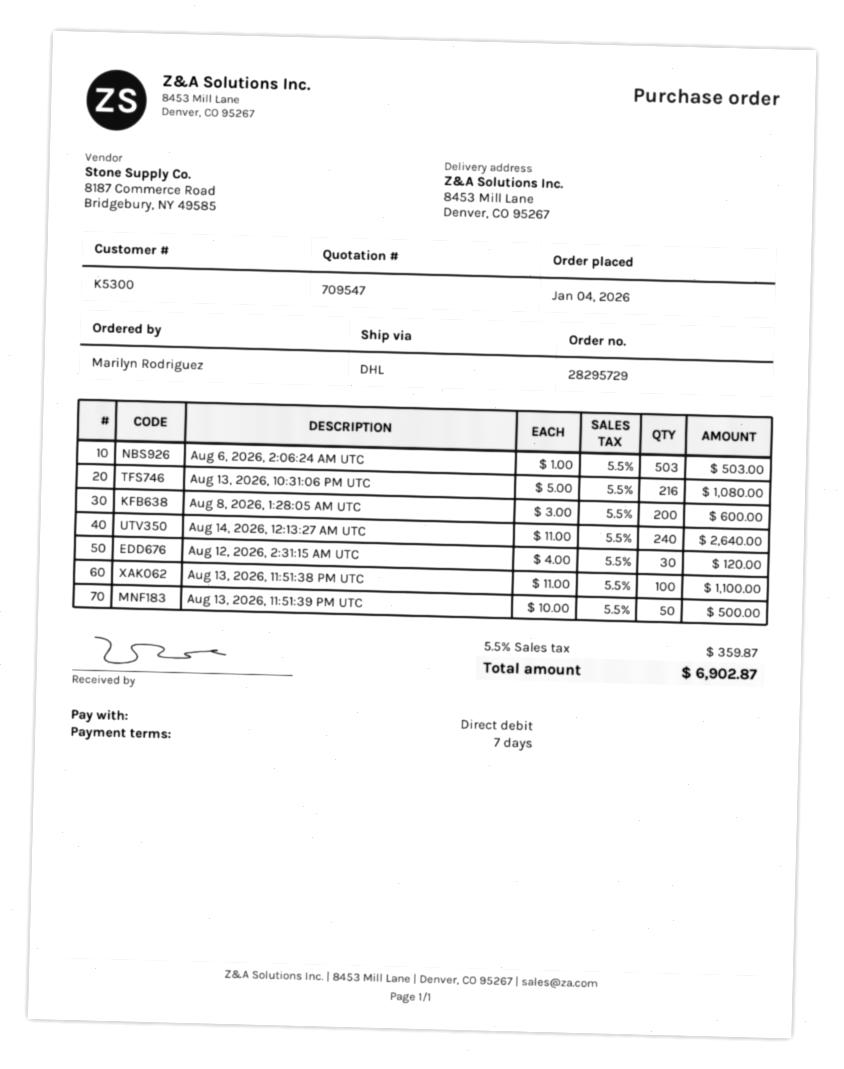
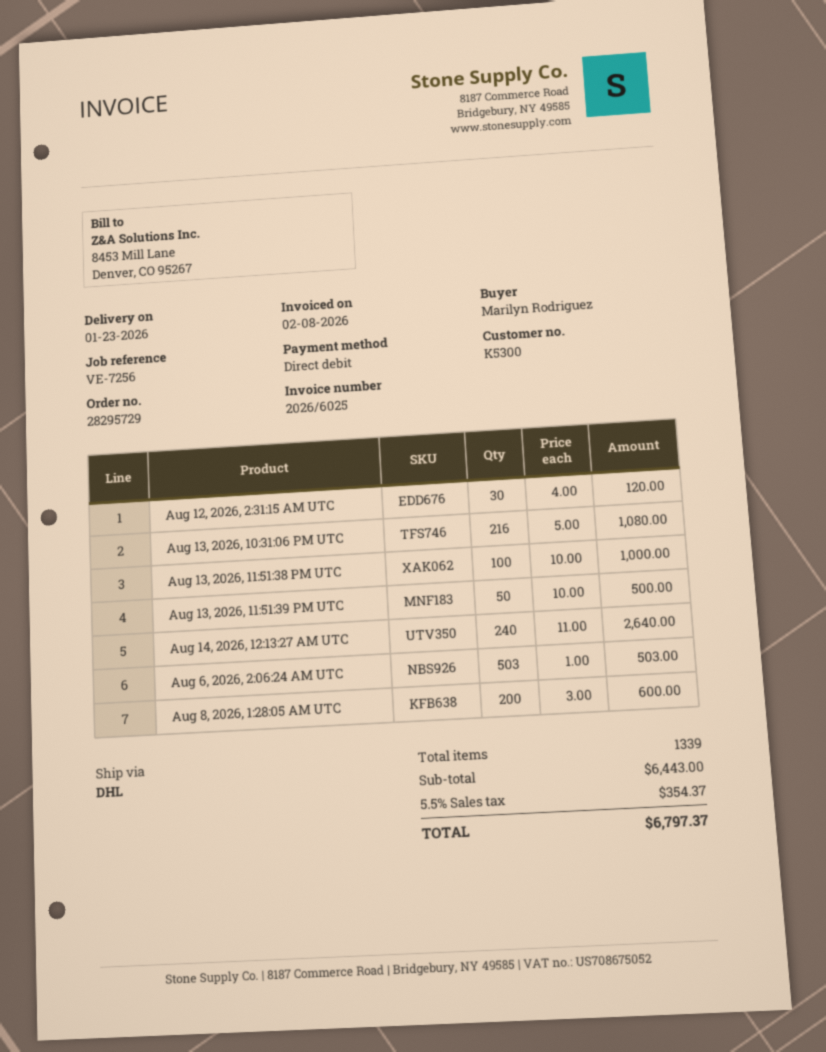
Aug 13, 2026, 11:51:38 PM UTC: 100 x 11.00 = 1100.00 -> 100 x 10.00 = 1000.00
tax: 5.5% = 359.87 -> 5.5% = 354.37
total: 6902.87 -> 6797.37

